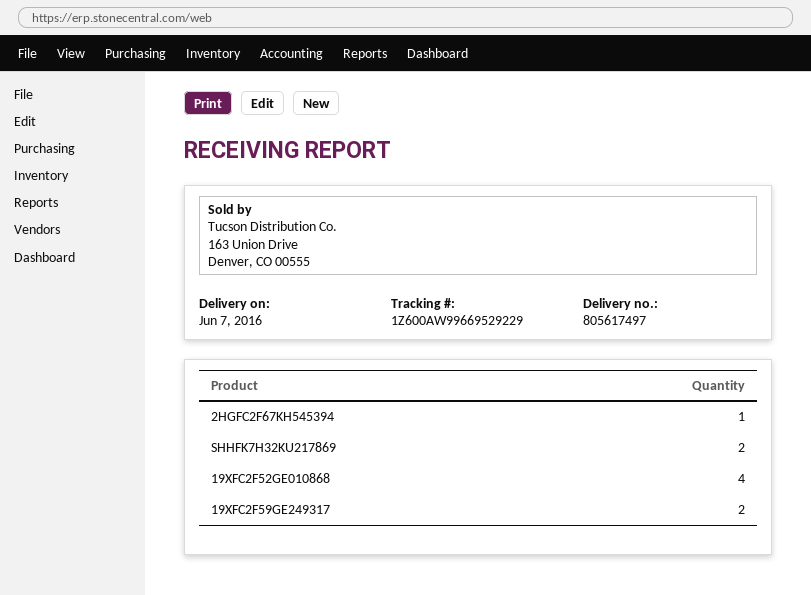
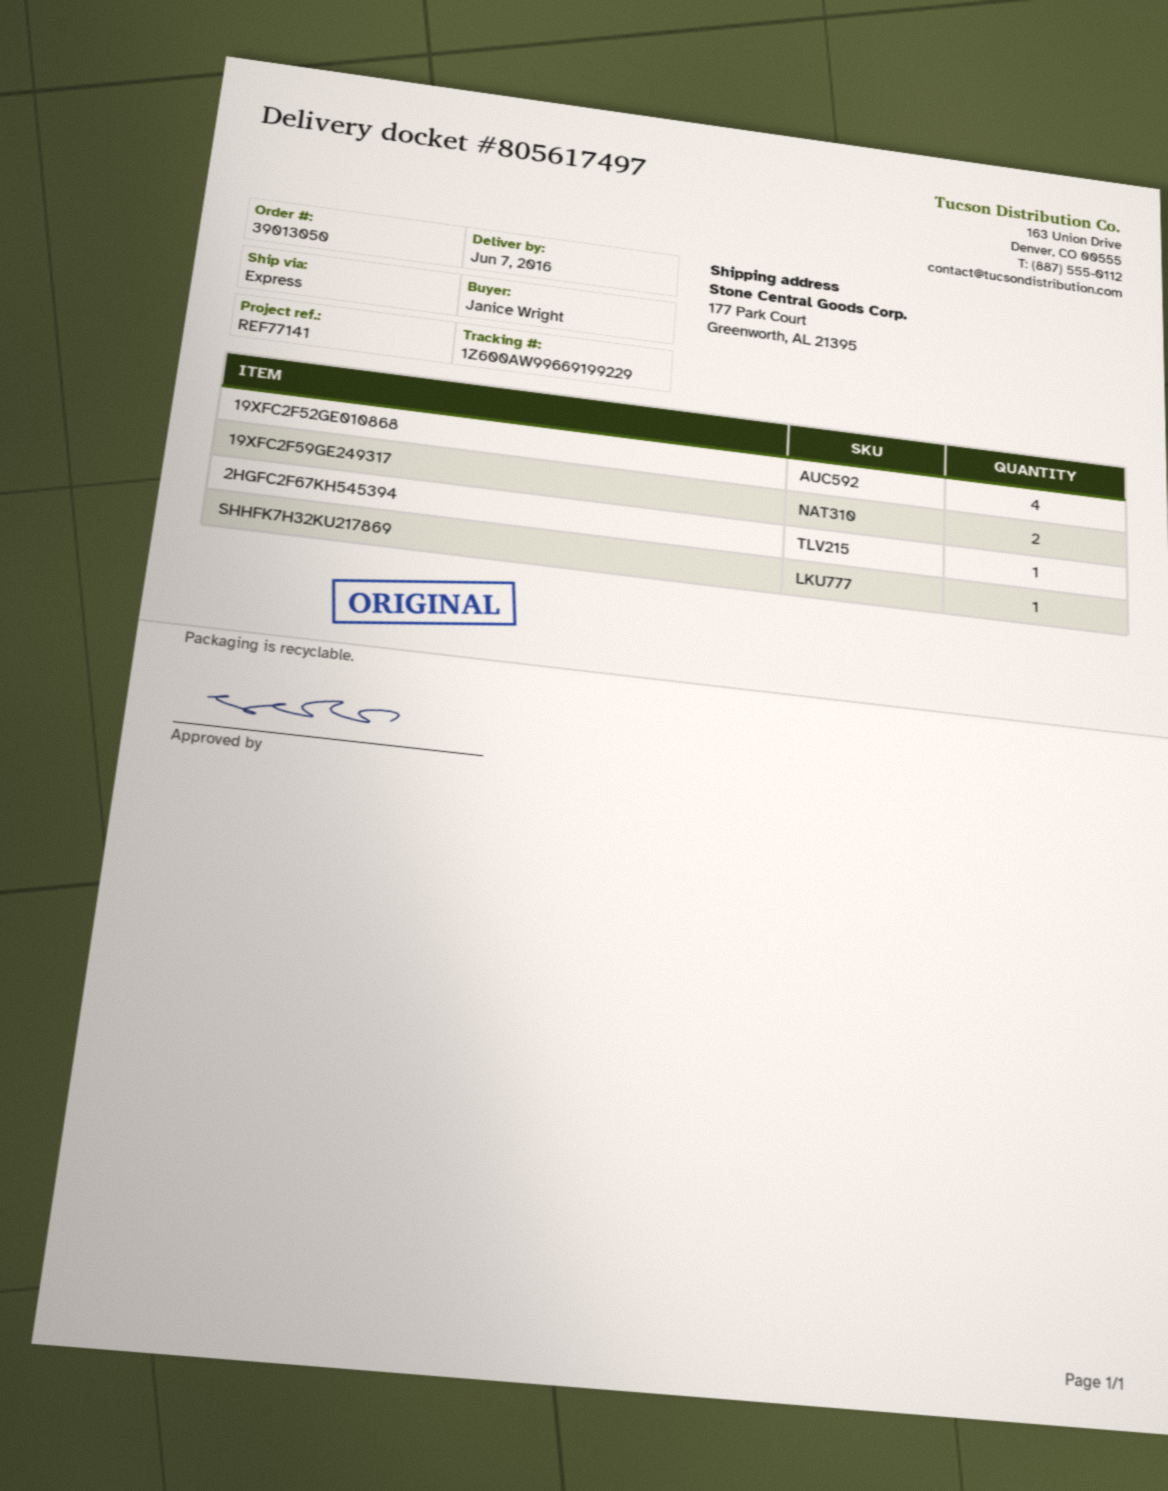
tracking number: 1Z600AW99669529229 -> 1Z600AW99669199229
SHHFK7H32KU217869: 2 -> 1

